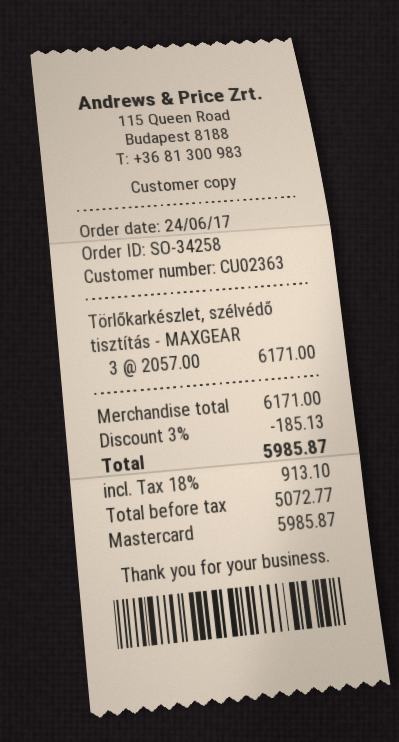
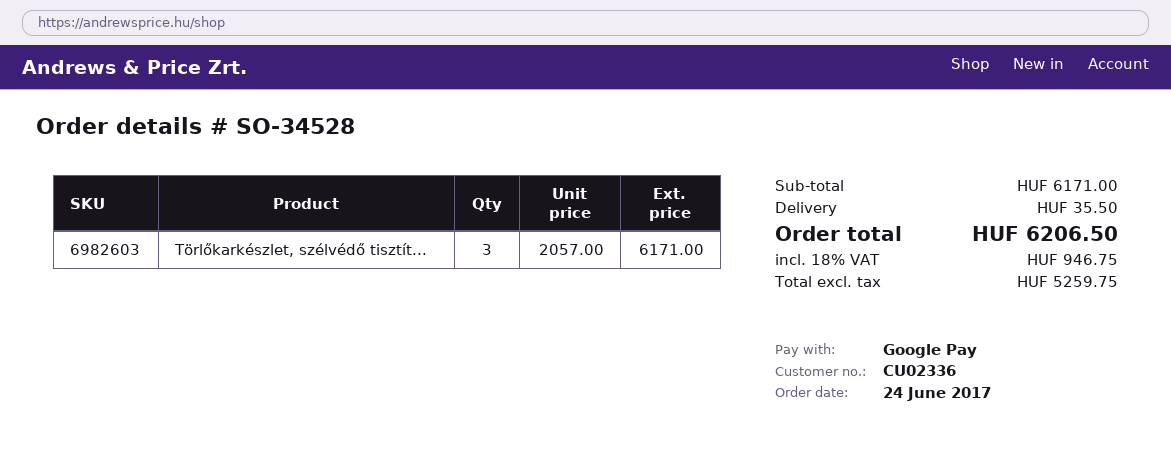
order number: SO-34258 -> SO-34528
customer number: CU02363 -> CU02336
payment method: Mastercard -> Google Pay
discount: 3% = 185.13 -> none
shipping: none -> 35.50
net: 5072.77 -> 5259.75
tax: 18% = 913.10 -> 18% = 946.75
total: 5985.87 -> 6206.50

